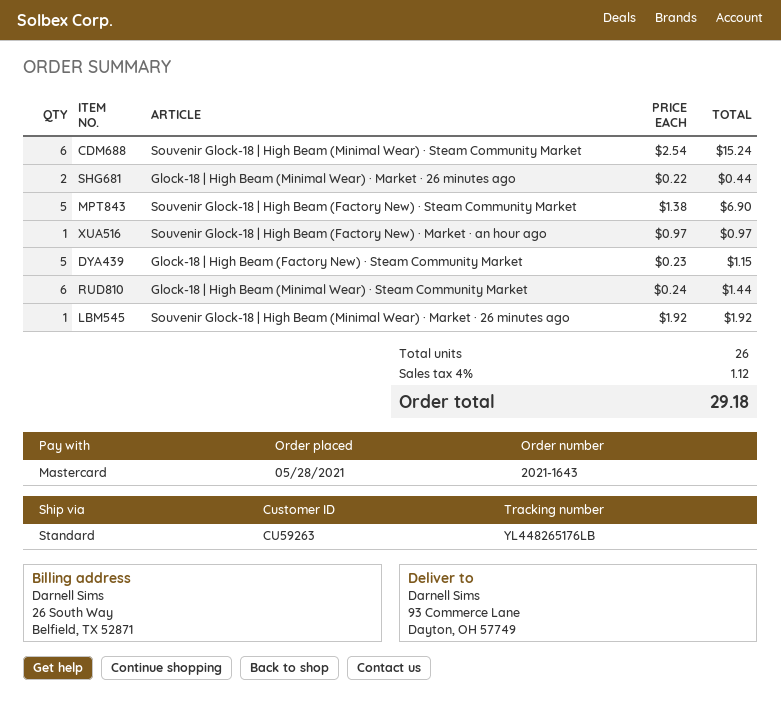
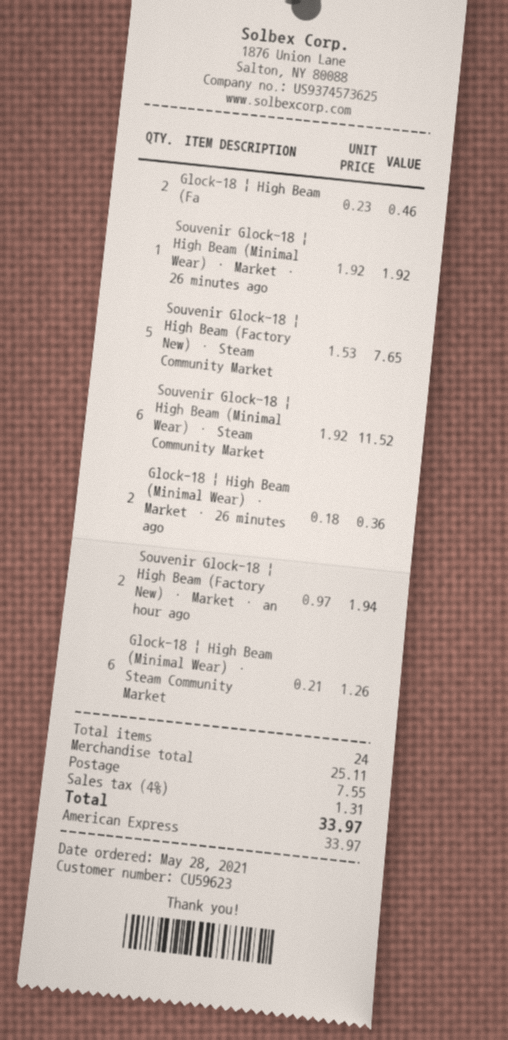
customer number: CU59263 -> CU59623
payment method: Mastercard -> American Express
Souvenir Glock-18 | High Beam (Minimal Wear) · Steam Community Market: 6 x 2.54 = 15.24 -> 6 x 1.92 = 11.52
Glock-18 | High Beam (Minimal Wear) · Market · 26 minutes ago: 2 x 0.22 = 0.44 -> 2 x 0.18 = 0.36
Souvenir Glock-18 | High Beam (Factory New) · Steam Community Market: 5 x 1.38 = 6.90 -> 5 x 1.53 = 7.65
Souvenir Glock-18 | High Beam (Factory New) · Market · an hour ago: 1 x 0.97 = 0.97 -> 2 x 0.97 = 1.94
Glock-18 | High Beam (Factory New) · Steam Community Market: 5 x 0.23 = 1.15 -> 2 x 0.23 = 0.46
Glock-18 | High Beam (Minimal Wear) · Steam Community Market: 6 x 0.24 = 1.44 -> 6 x 0.21 = 1.26
total quantity: 26 -> 24
shipping: none -> 7.55
tax: 4% = 1.12 -> 4% = 1.31
total: 29.18 -> 33.97

